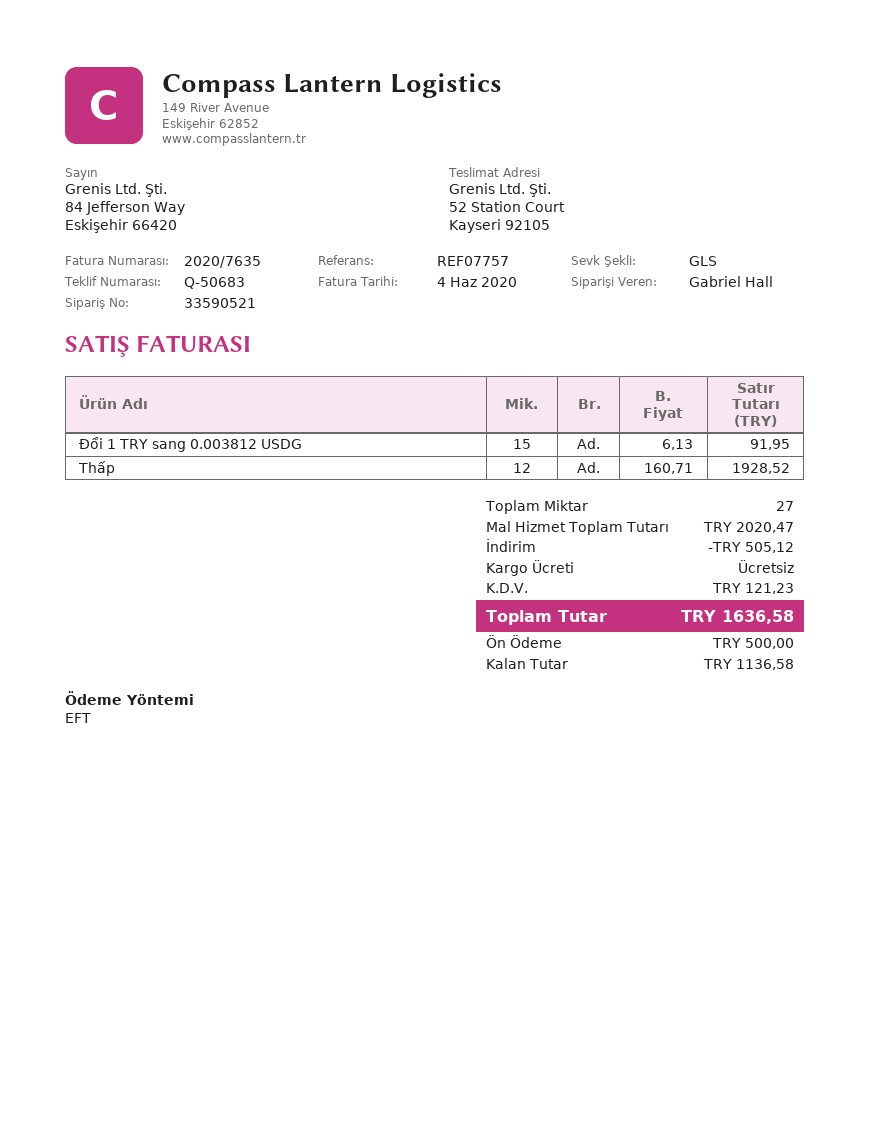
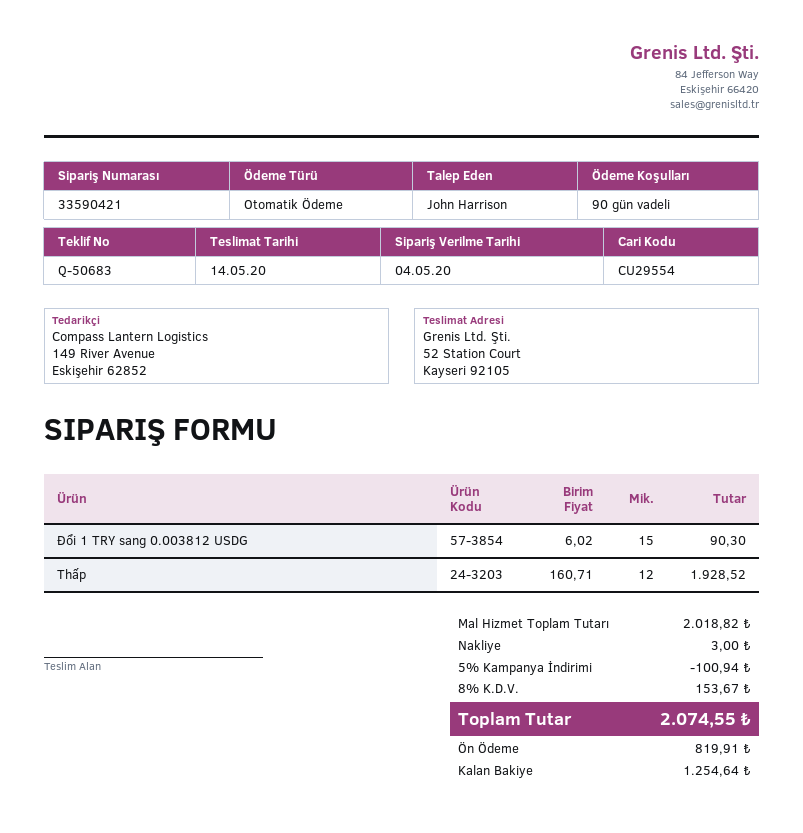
order number: 33590521 -> 33590421
ordered by: Gabriel Hall -> John Harrison
payment method: bank transfer -> direct debit
Đổi 1 TRY sang 0.003812 USDG: 15 x 6.13 = 91.95 -> 15 x 6.02 = 90.30
subtotal: 2020.47 -> 2018.82
discount: 505.12 -> 100.94
shipping: 0.00 -> 3.00
tax: 121.23 -> 153.67
total: 1636.58 -> 2074.55
deposit: 500.00 -> 819.91
balance: 1136.58 -> 1254.64

